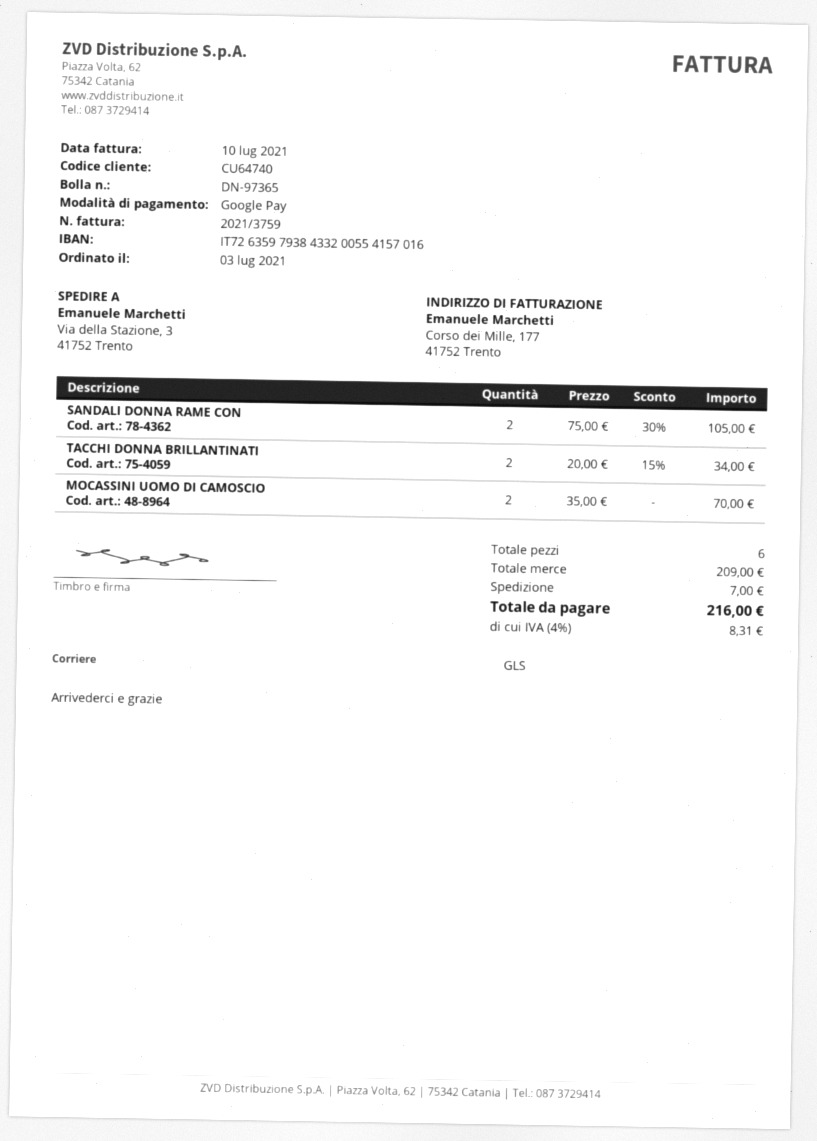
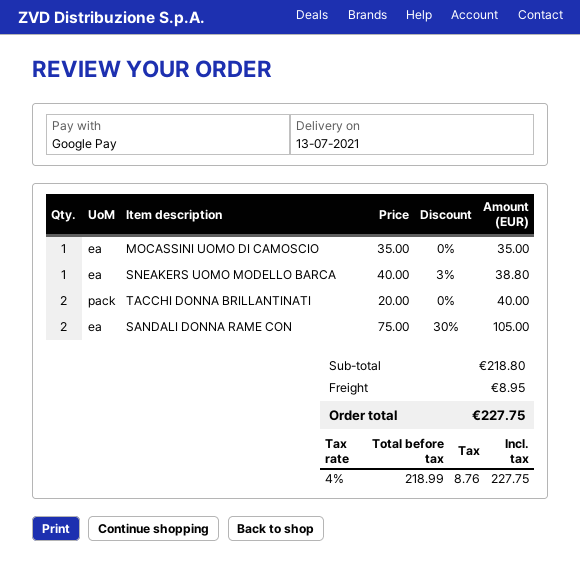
TACCHI DONNA BRILLANTINATI: 2 x 20.00 - 15% = 34.00 -> 2 x 20.00 = 40.00
MOCASSINI UOMO DI CAMOSCIO: 2 x 35.00 = 70.00 -> 1 x 35.00 = 35.00
SNEAKERS UOMO MODELLO BARCA: none -> 1 x 40.00 - 3% = 38.80
subtotal: 209.00 -> 218.80
shipping: 7.00 -> 8.95
tax: 4% = 8.31 -> 4% = 8.76
total: 216.00 -> 227.75

